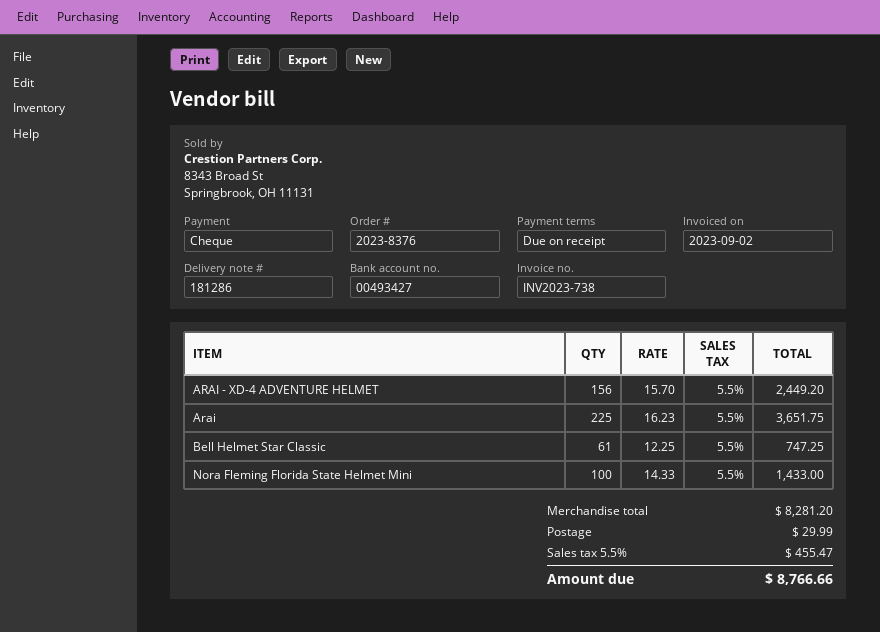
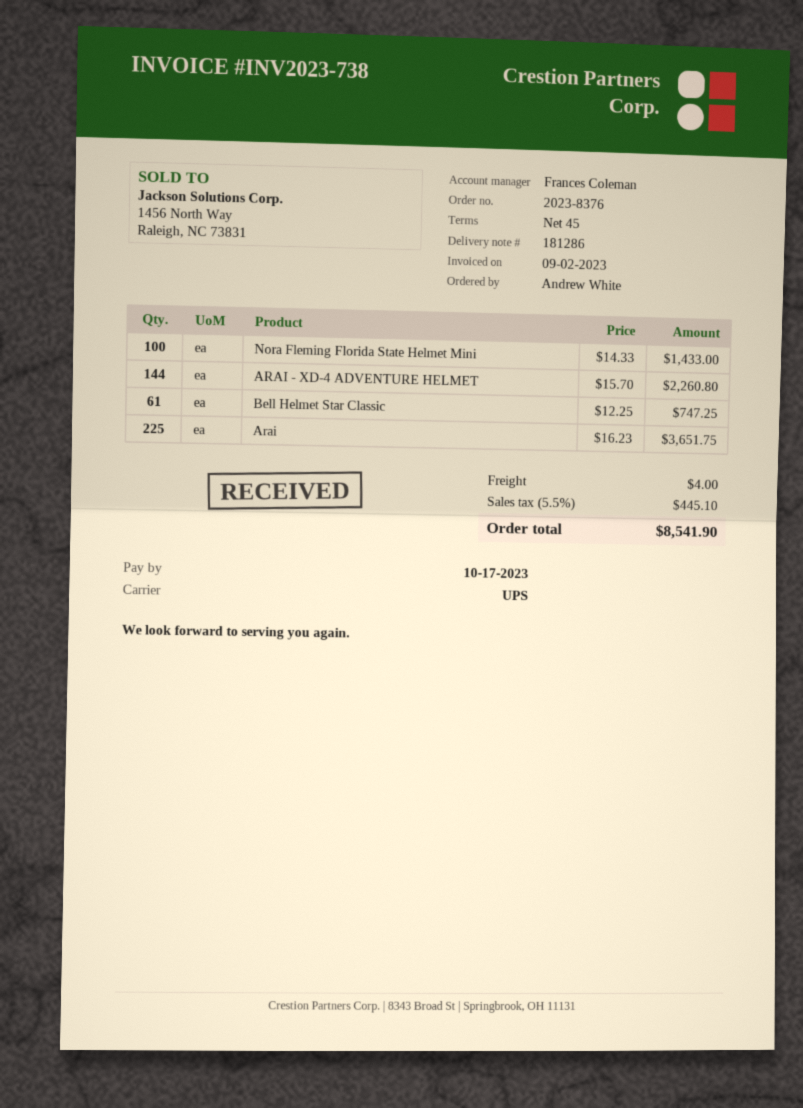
payment terms: on receipt -> 45 days
ARAI - XD-4 ADVENTURE HELMET: 156 x 15.70 = 2449.20 -> 144 x 15.70 = 2260.80
shipping: 29.99 -> 4.00
tax: 5.5% = 455.47 -> 5.5% = 445.10
total: 8766.66 -> 8541.90

